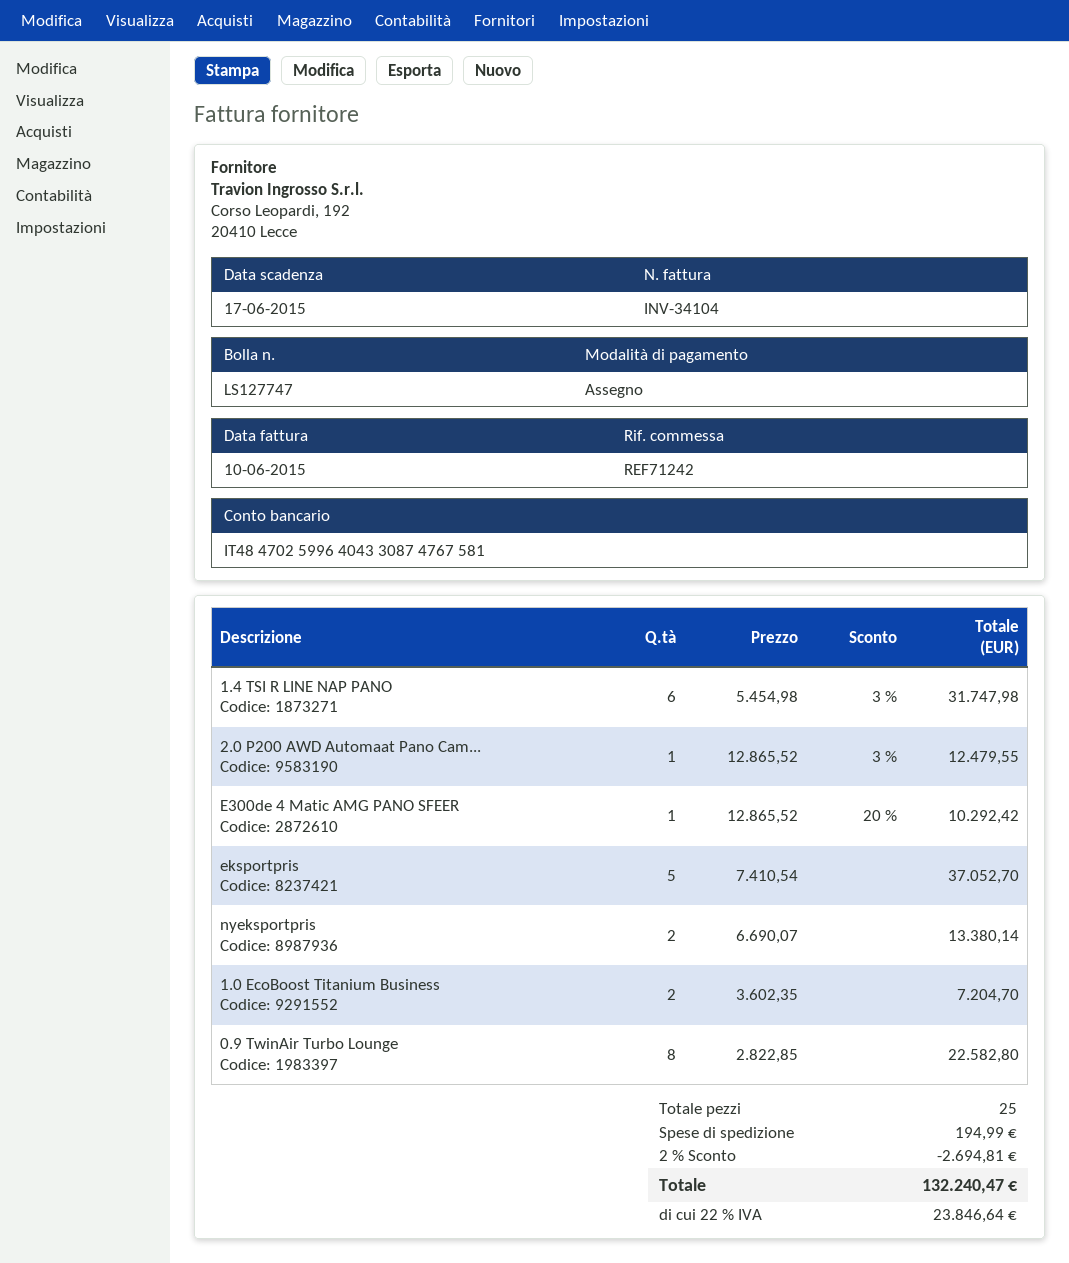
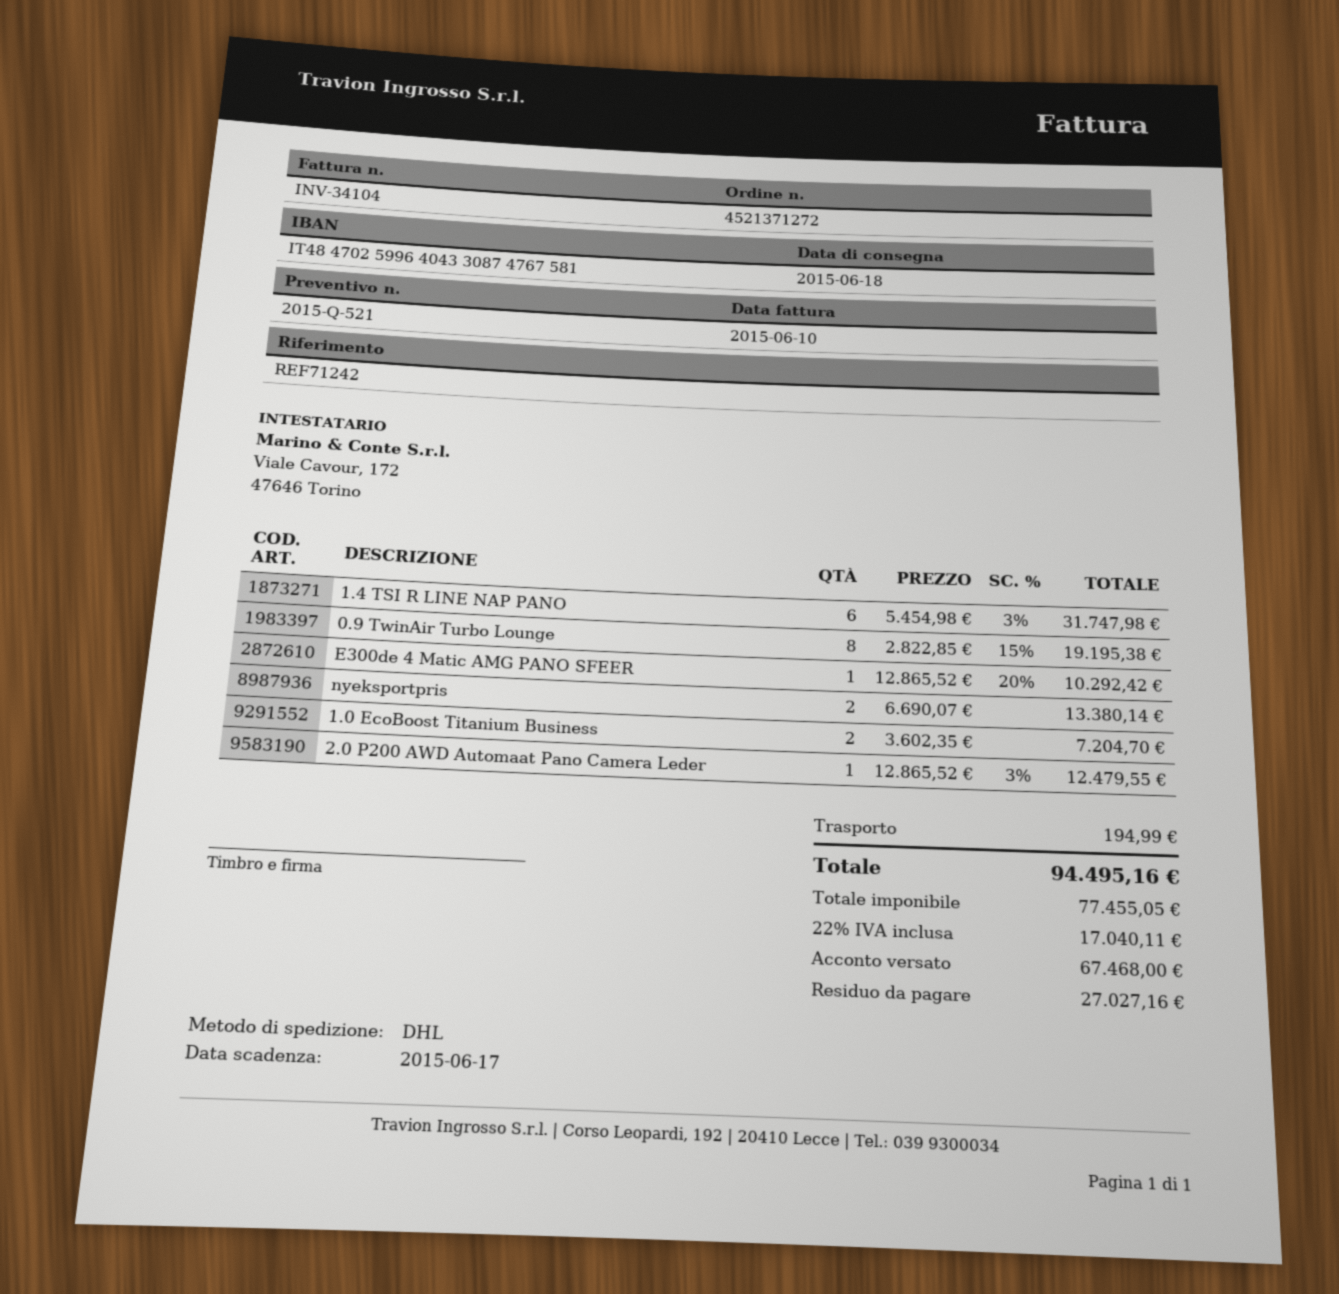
eksportpris: 5 x 7410.54 = 37052.70 -> none
0.9 TwinAir Turbo Lounge: 8 x 2822.85 = 22582.80 -> 8 x 2822.85 - 15% = 19195.38
discount: 2% = 2694.81 -> none
tax: 22% = 23846.64 -> 22% = 17040.11
total: 132240.47 -> 94495.16

